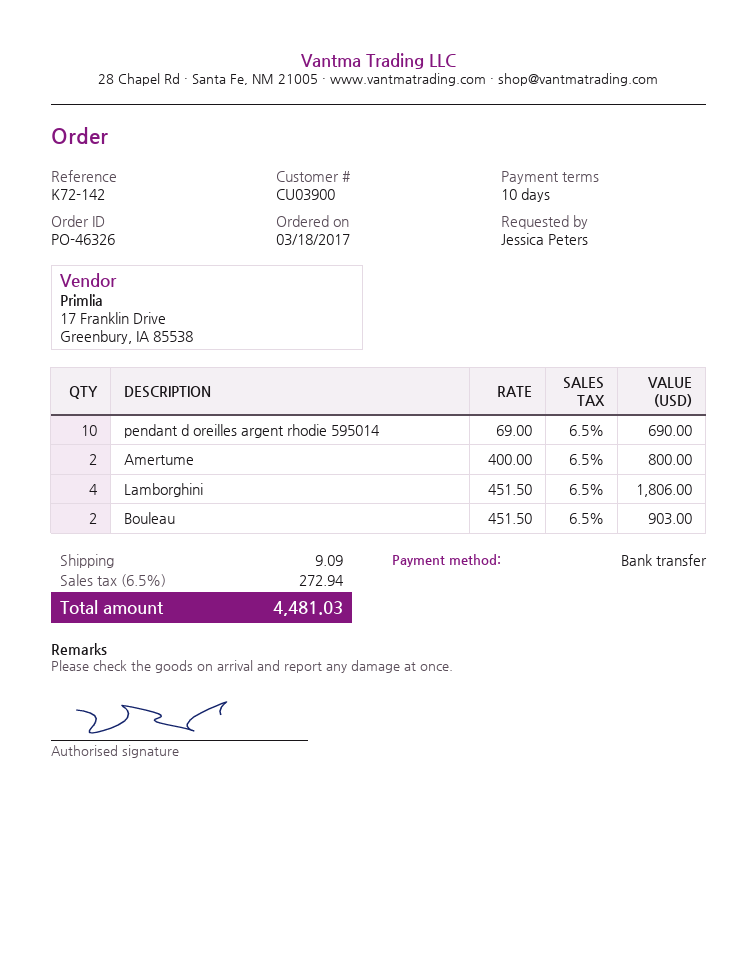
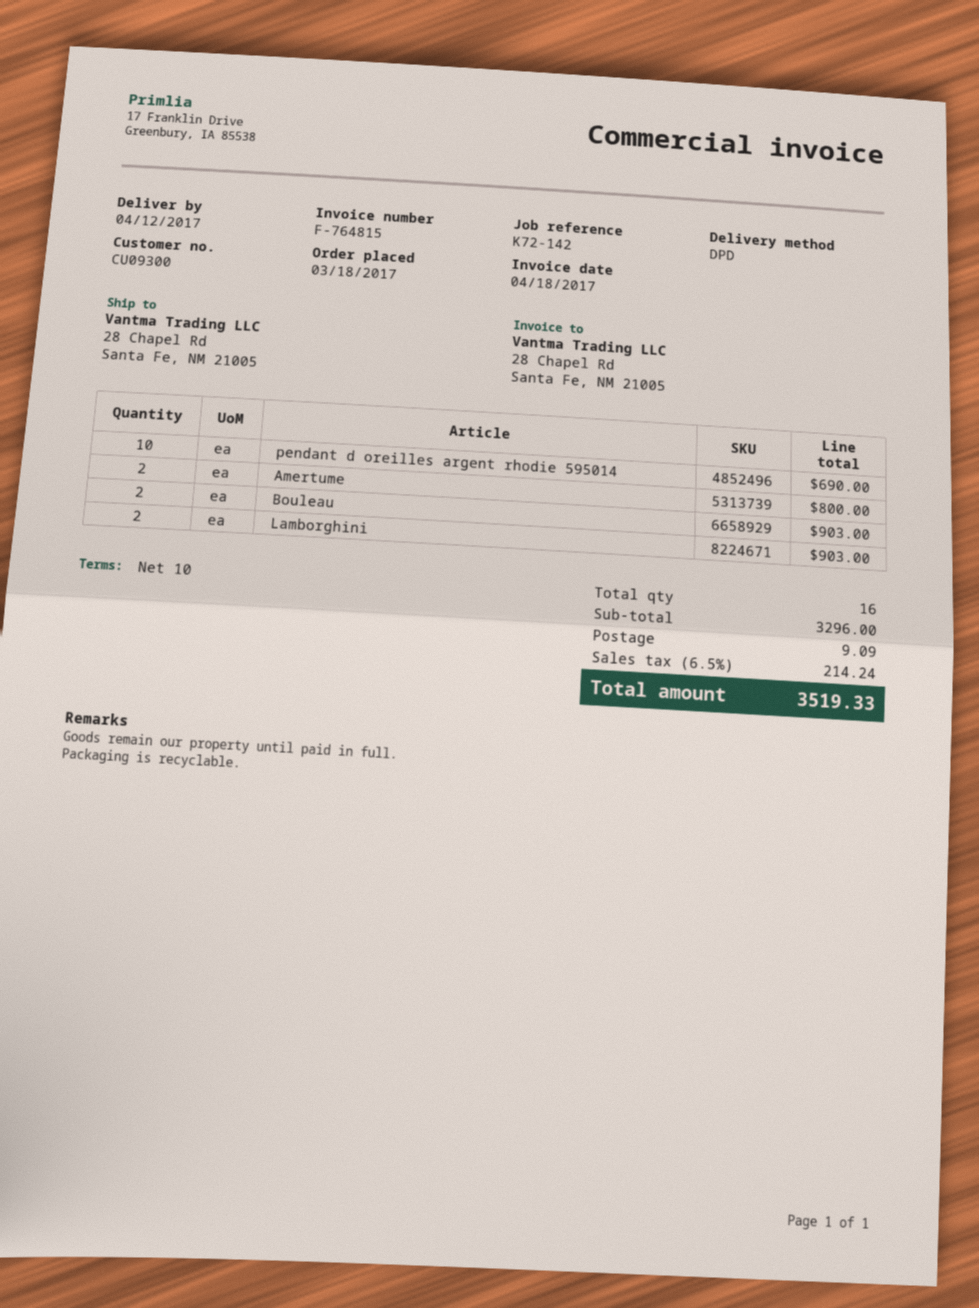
customer number: CU03900 -> CU09300
Lamborghini: 4 for 1806.00 -> 2 for 903.00
tax: 6.5% = 272.94 -> 6.5% = 214.24
total: 4481.03 -> 3519.33

